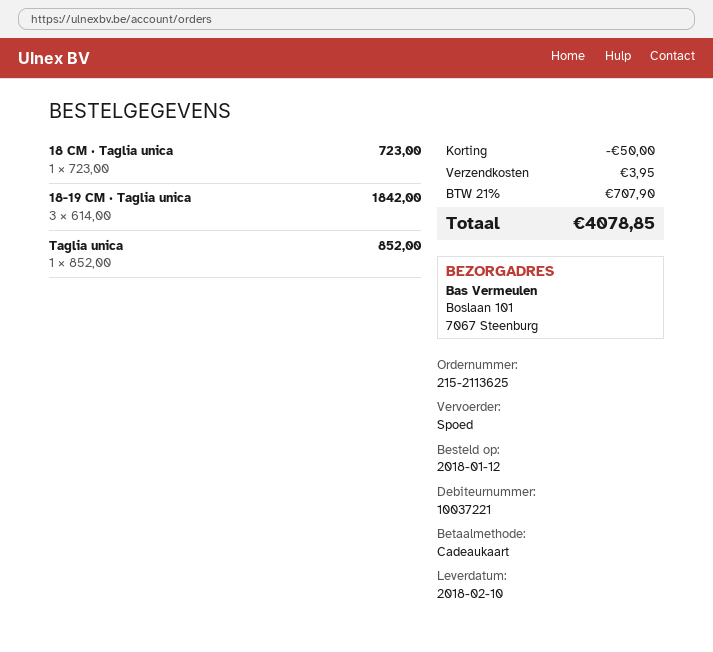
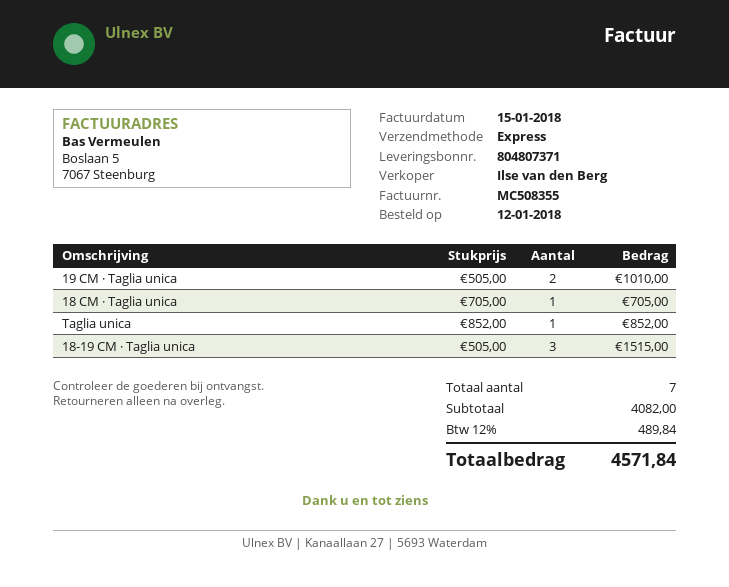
18 CM · Taglia unica: 1 x 723.00 = 723.00 -> 1 x 705.00 = 705.00
18-19 CM · Taglia unica: 3 x 614.00 = 1842.00 -> 3 x 505.00 = 1515.00
19 CM · Taglia unica: none -> 2 x 505.00 = 1010.00
discount: 50.00 -> none
shipping: 3.95 -> none
tax: 21% = 707.90 -> 12% = 489.84
total: 4078.85 -> 4571.84

